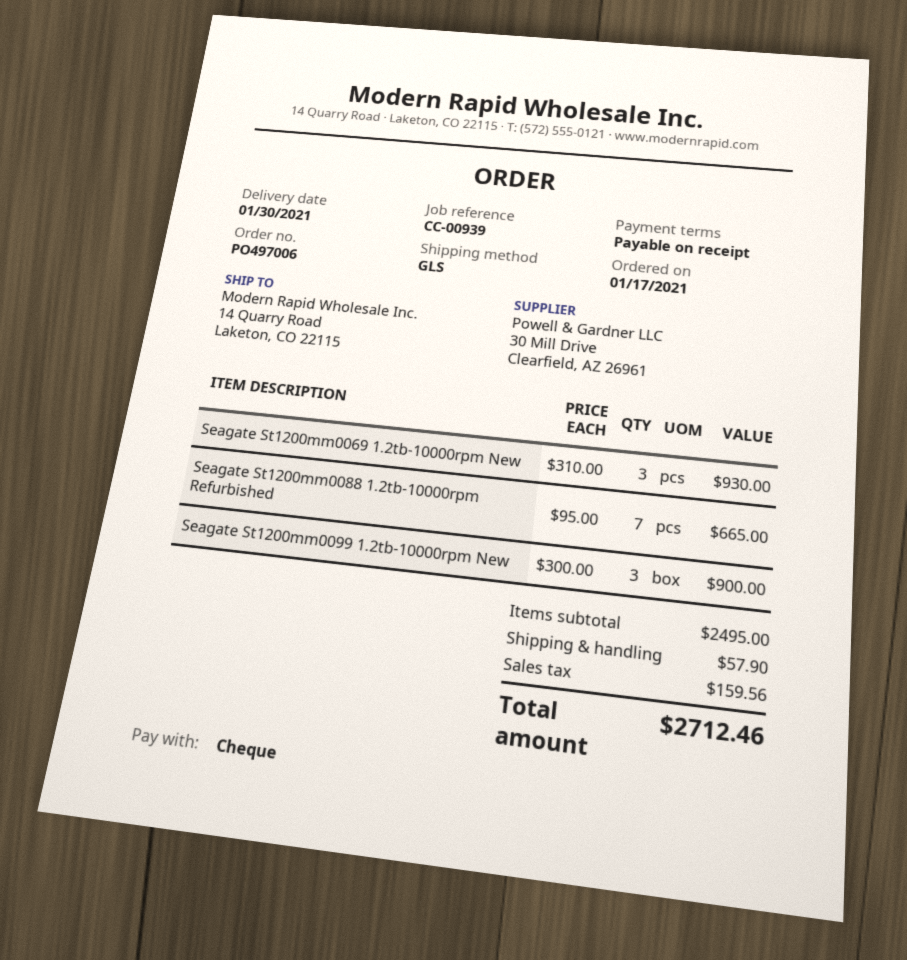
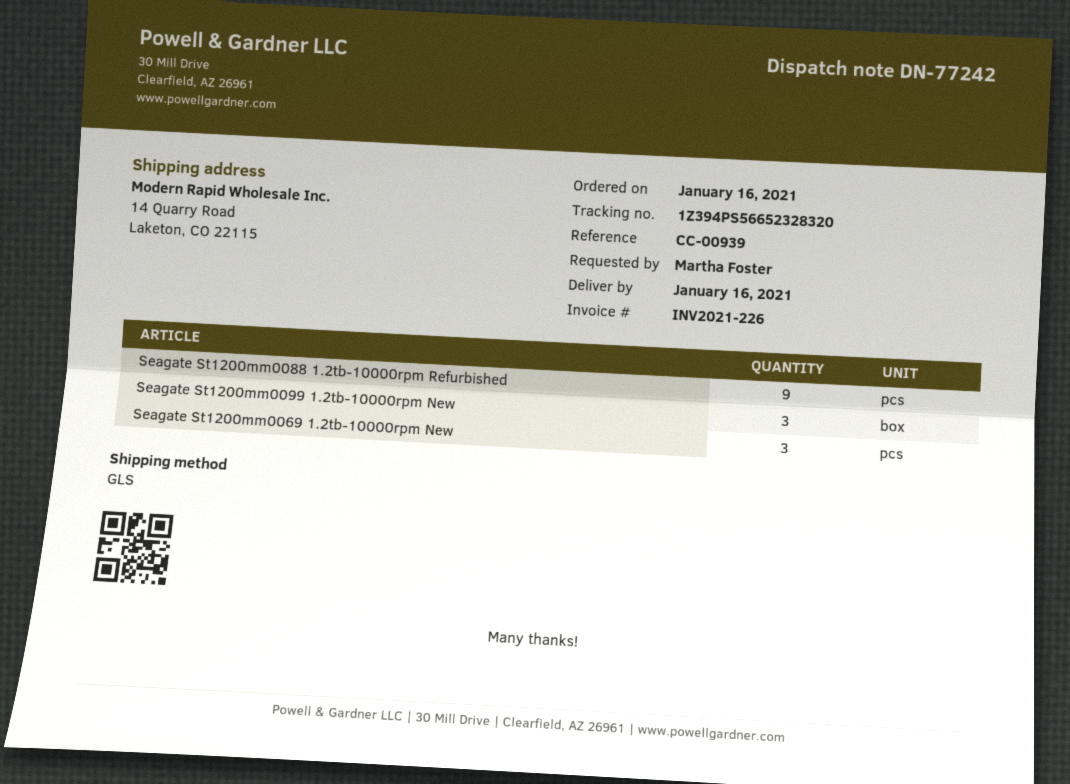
order date: 2021-01-17 -> 2021-01-16
delivery date: 2021-01-30 -> 2021-01-16
Seagate St1200mm0088 1.2tb-10000rpm Refurbished: 7 -> 9

